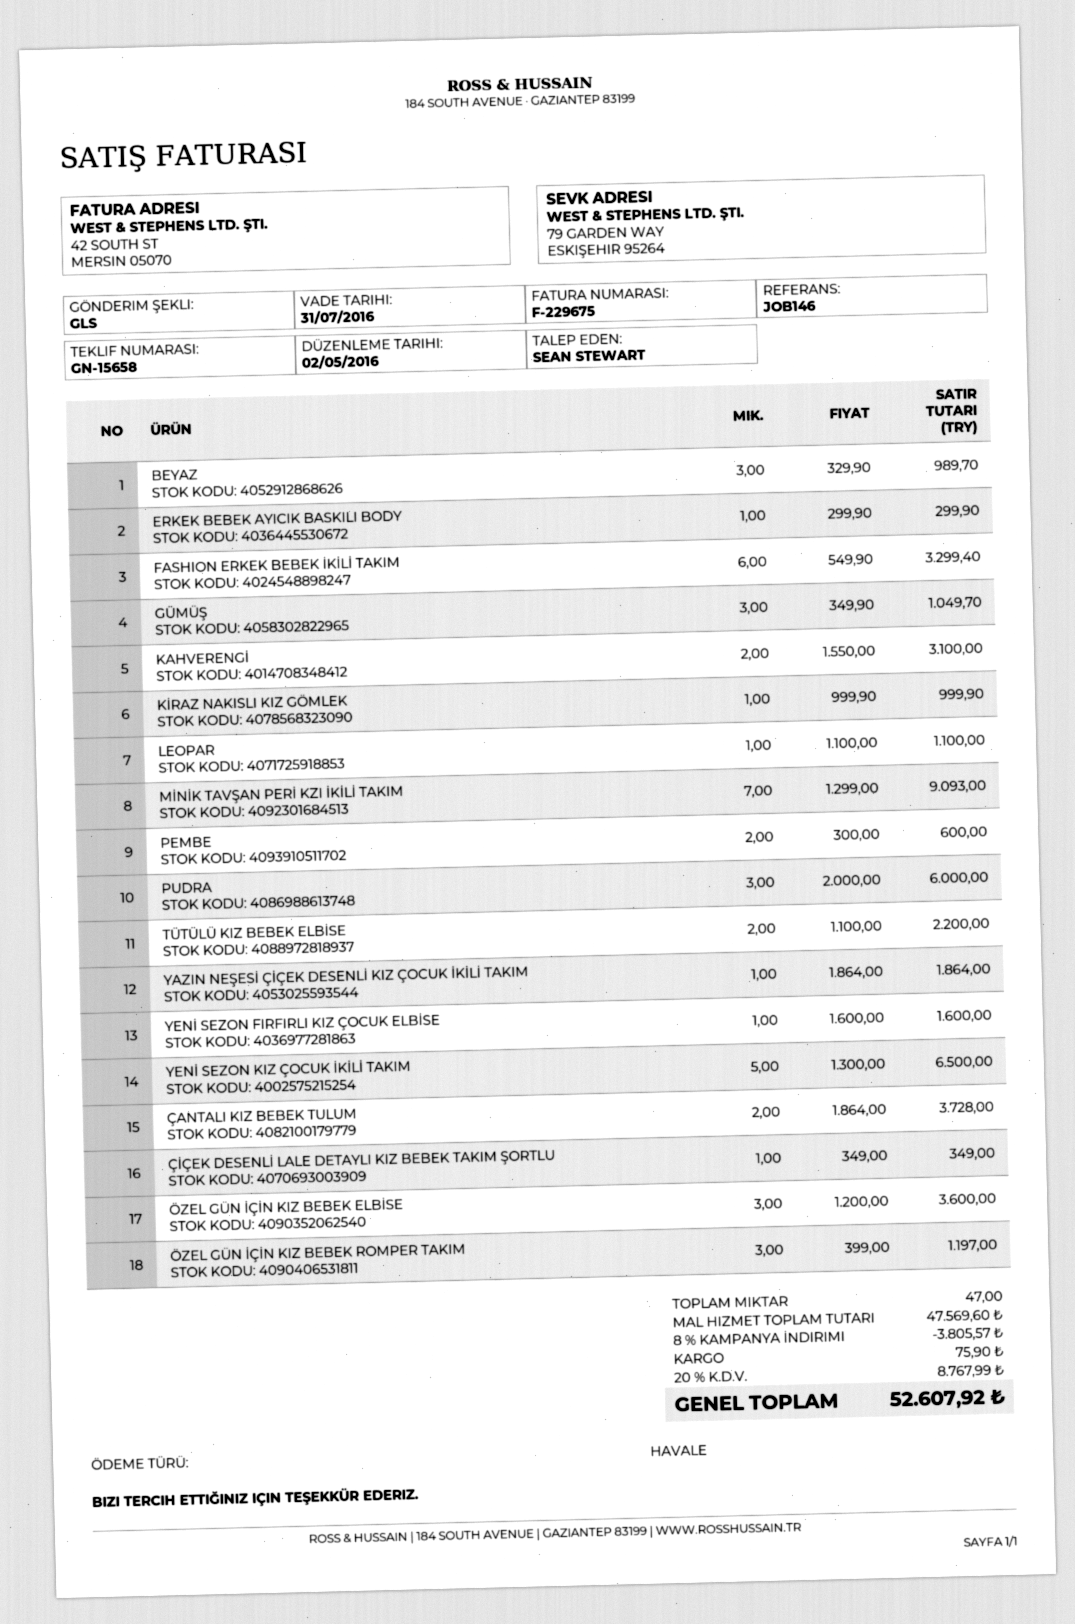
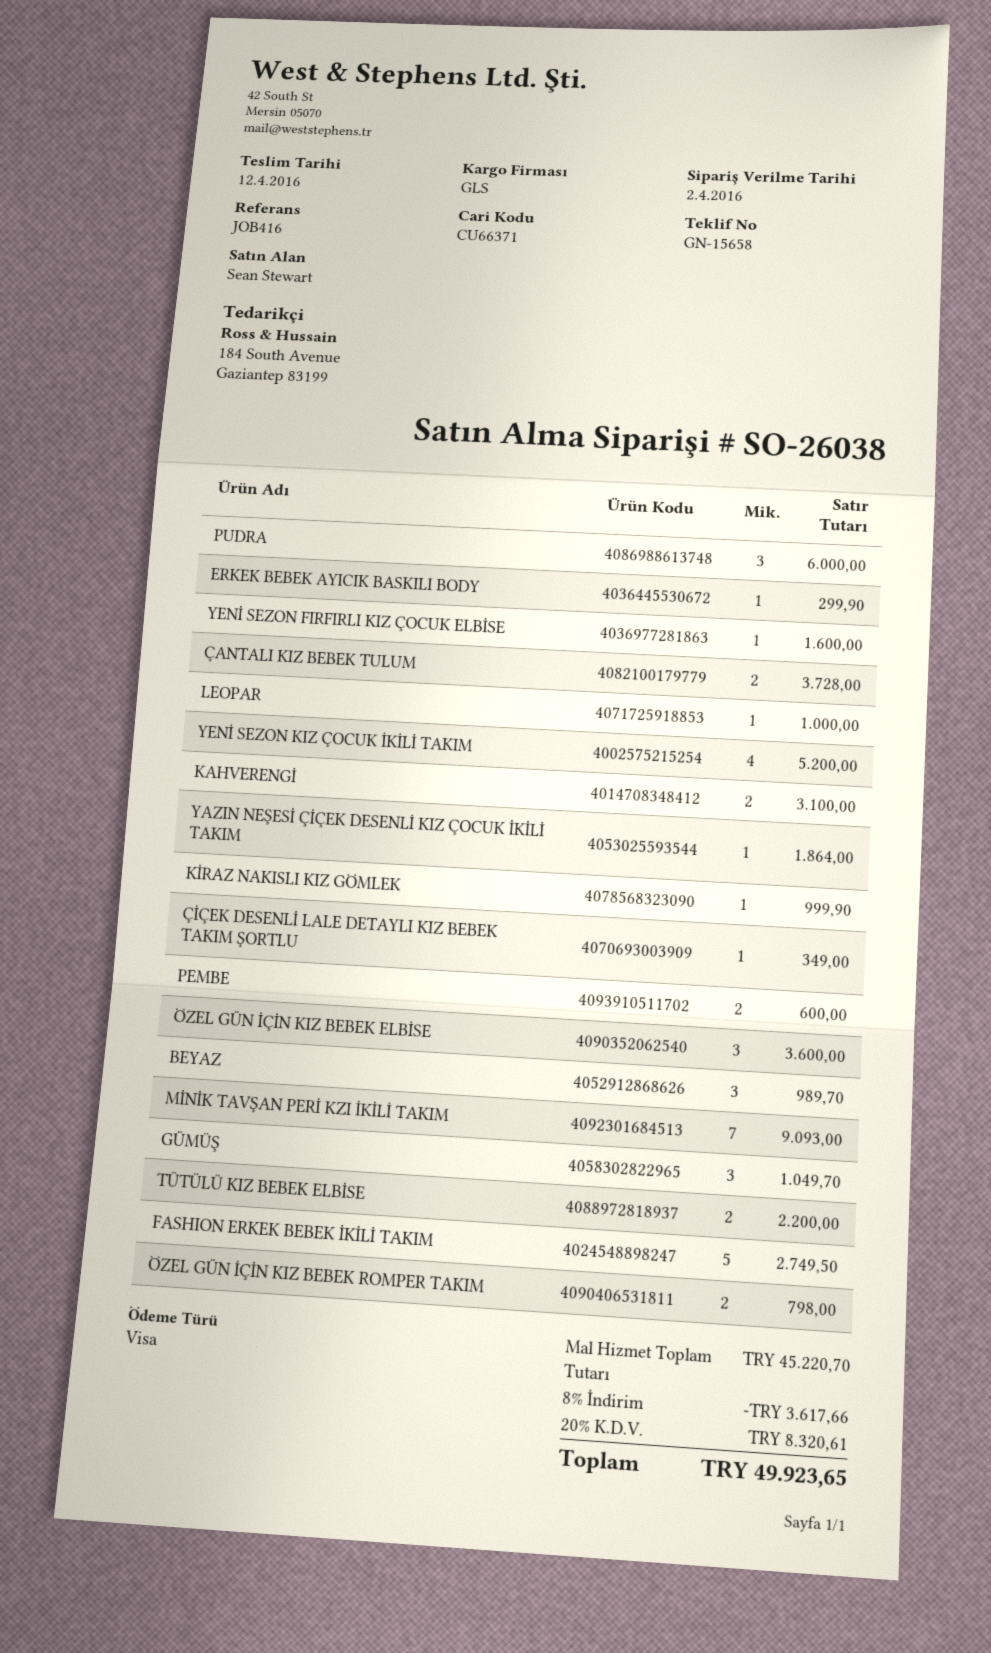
reference: JOB146 -> JOB416
payment method: bank transfer -> Visa
FASHION ERKEK BEBEK İKİLİ TAKIM: 6 for 3299.40 -> 5 for 2749.50
LEOPAR: 1 for 1100.00 -> 1 for 1000.00
YENİ SEZON KIZ ÇOCUK İKİLİ TAKIM: 5 for 6500.00 -> 4 for 5200.00
ÖZEL GÜN İÇİN KIZ BEBEK ROMPER TAKIM: 3 for 1197.00 -> 2 for 798.00
subtotal: 47569.60 -> 45220.70
discount: 8% = 3805.57 -> 8% = 3617.66
shipping: 75.90 -> none
tax: 20% = 8767.99 -> 20% = 8320.61
total: 52607.92 -> 49923.65

